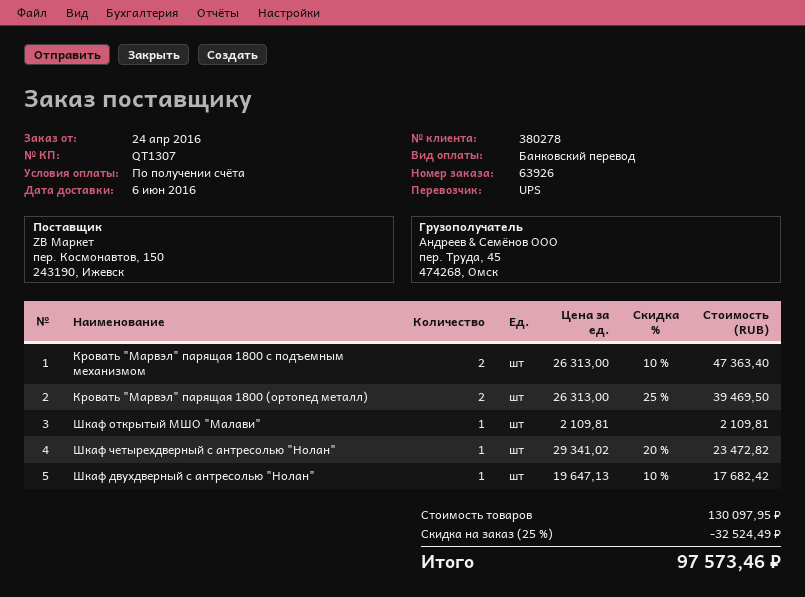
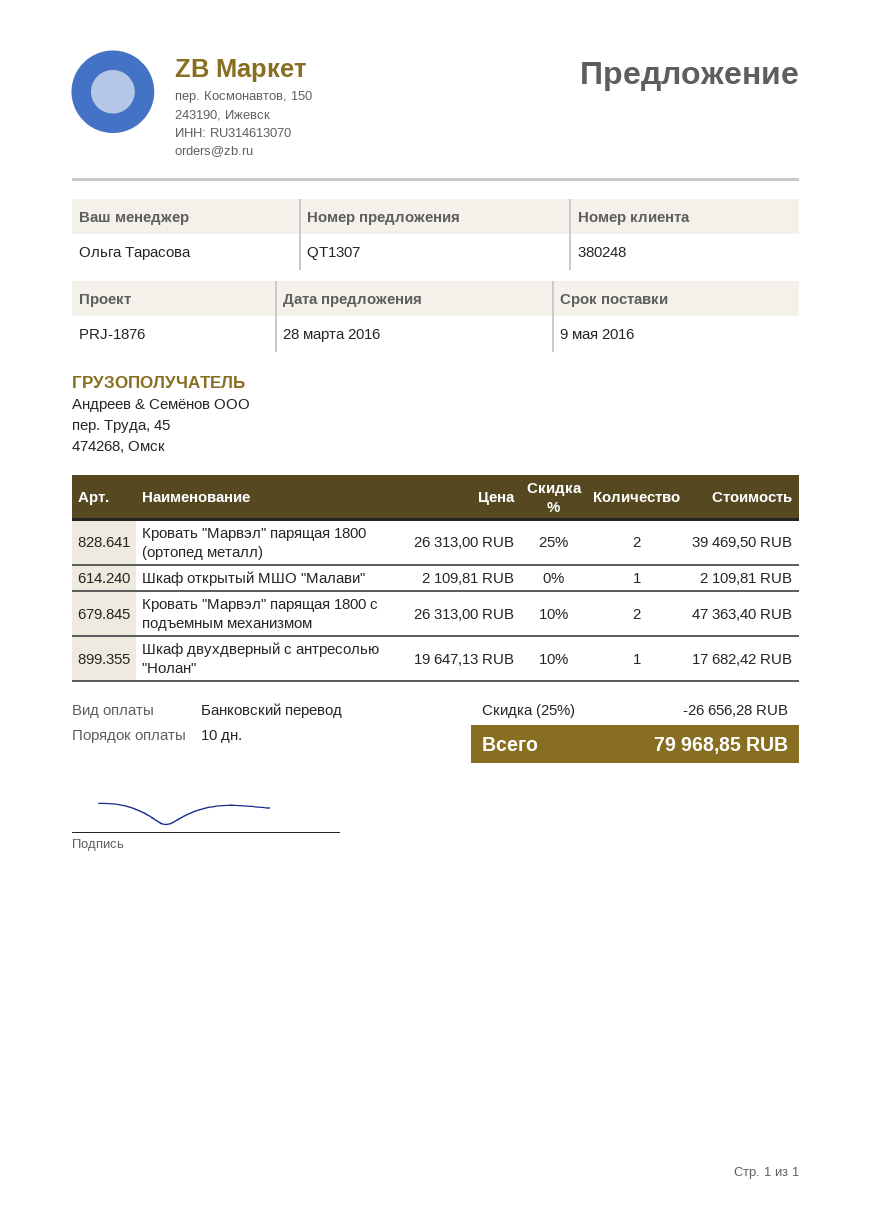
delivery date: 2016-06-06 -> 2016-05-09
payment terms: on receipt -> 10 days
customer number: 380278 -> 380248
Шкаф четырехдверный с антресолью "Нолан": 1 x 29341.02 - 20% = 23472.82 -> none
discount: 25% = 32524.49 -> 25% = 26656.28
total: 97573.46 -> 79968.85

